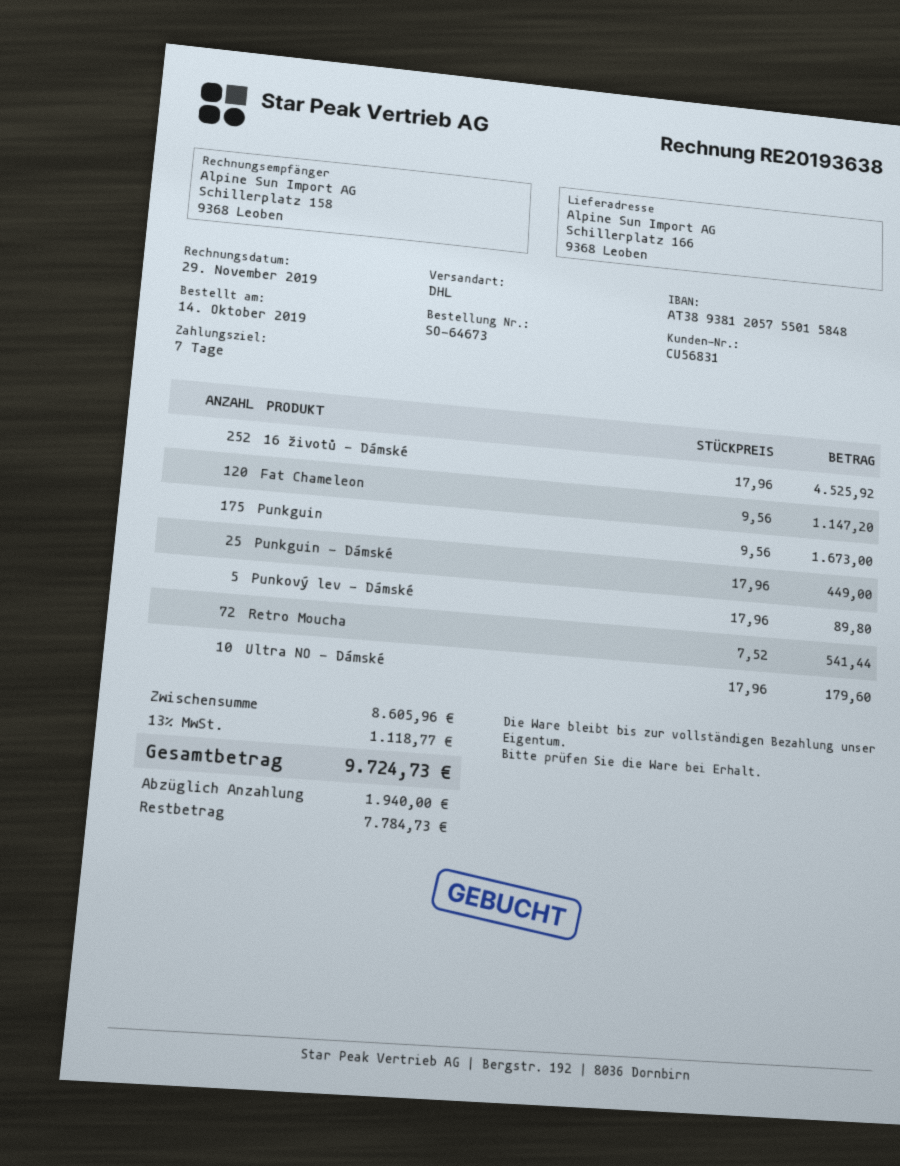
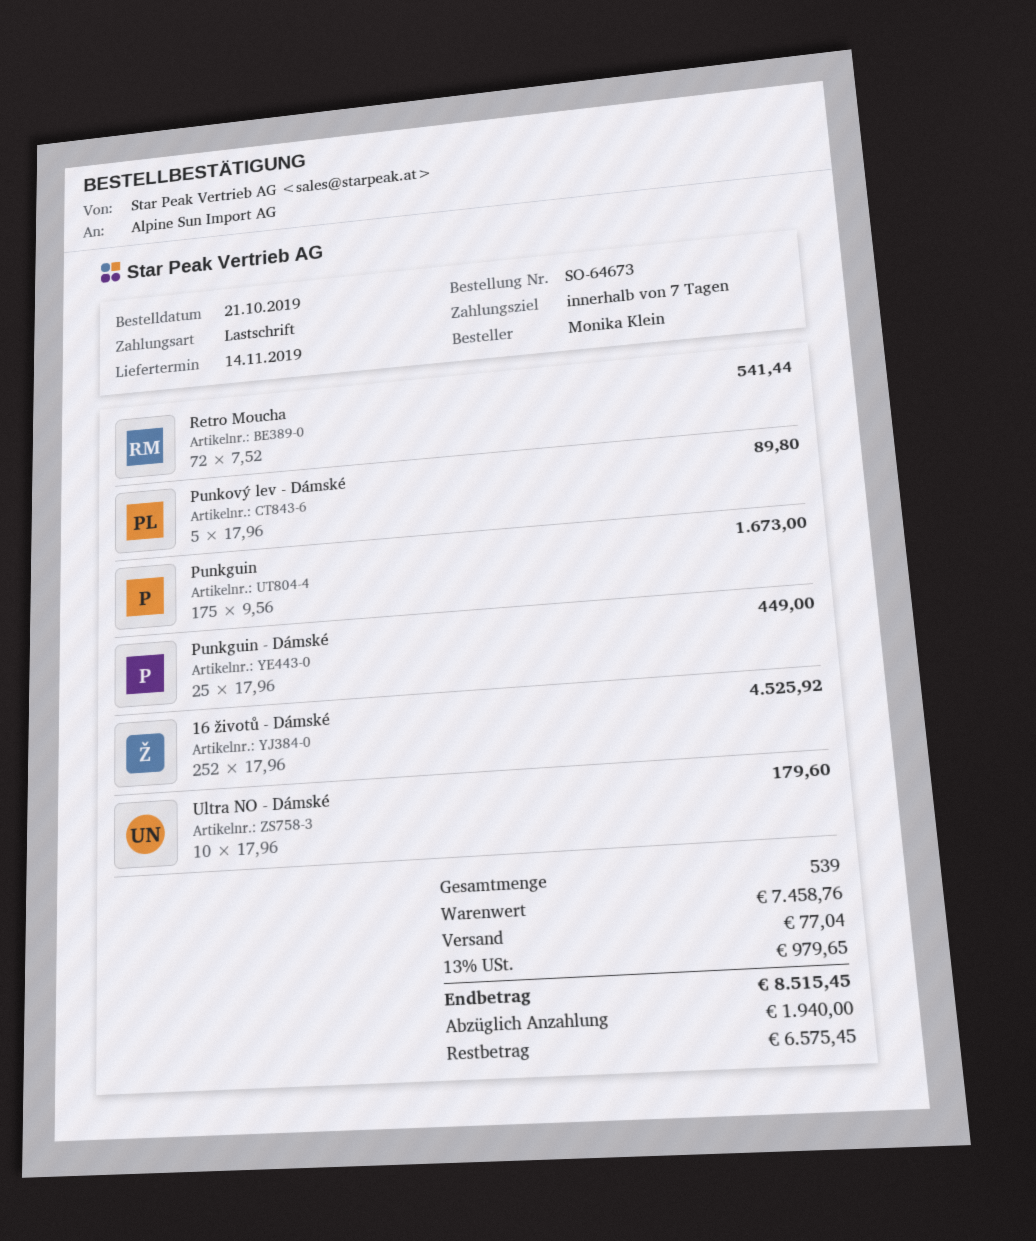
order date: 2019-10-14 -> 2019-10-21
Fat Chameleon: 120 x 9.56 = 1147.20 -> none
subtotal: 8605.96 -> 7458.76
shipping: none -> 77.04
tax: 13% = 1118.77 -> 13% = 979.65
total: 9724.73 -> 8515.45
balance: 7784.73 -> 6575.45

